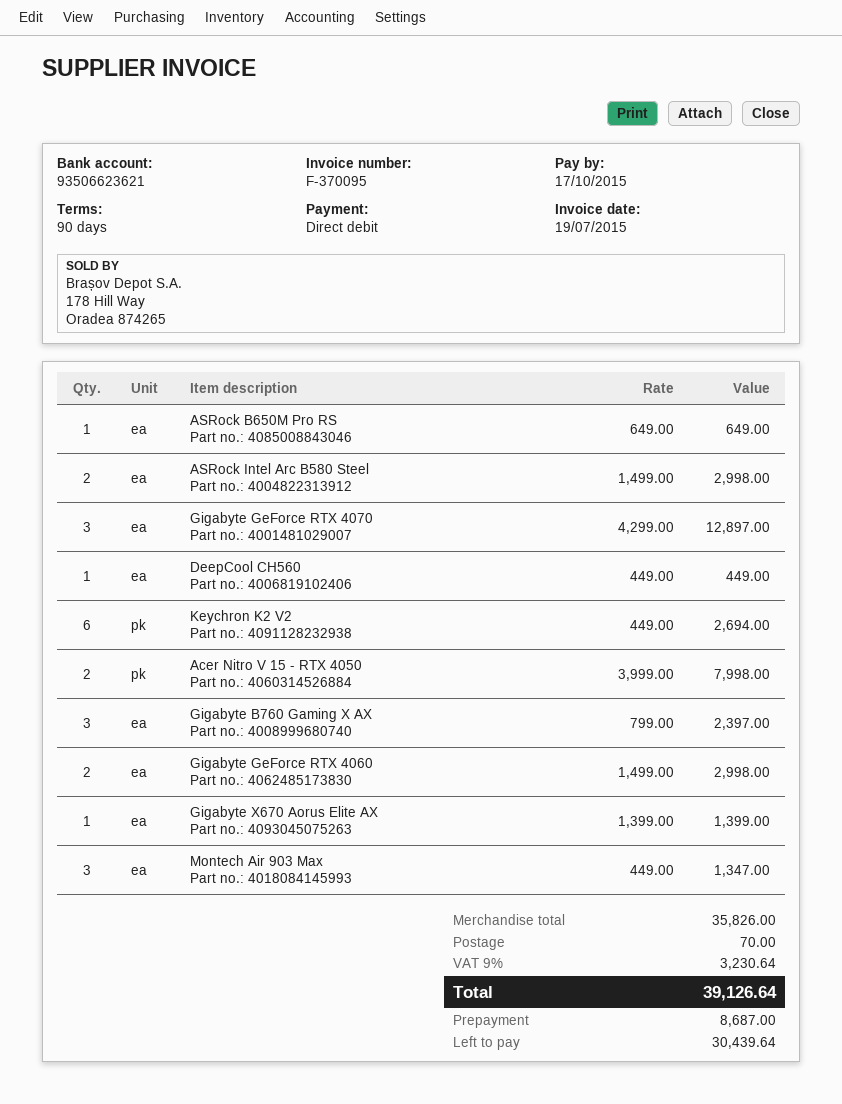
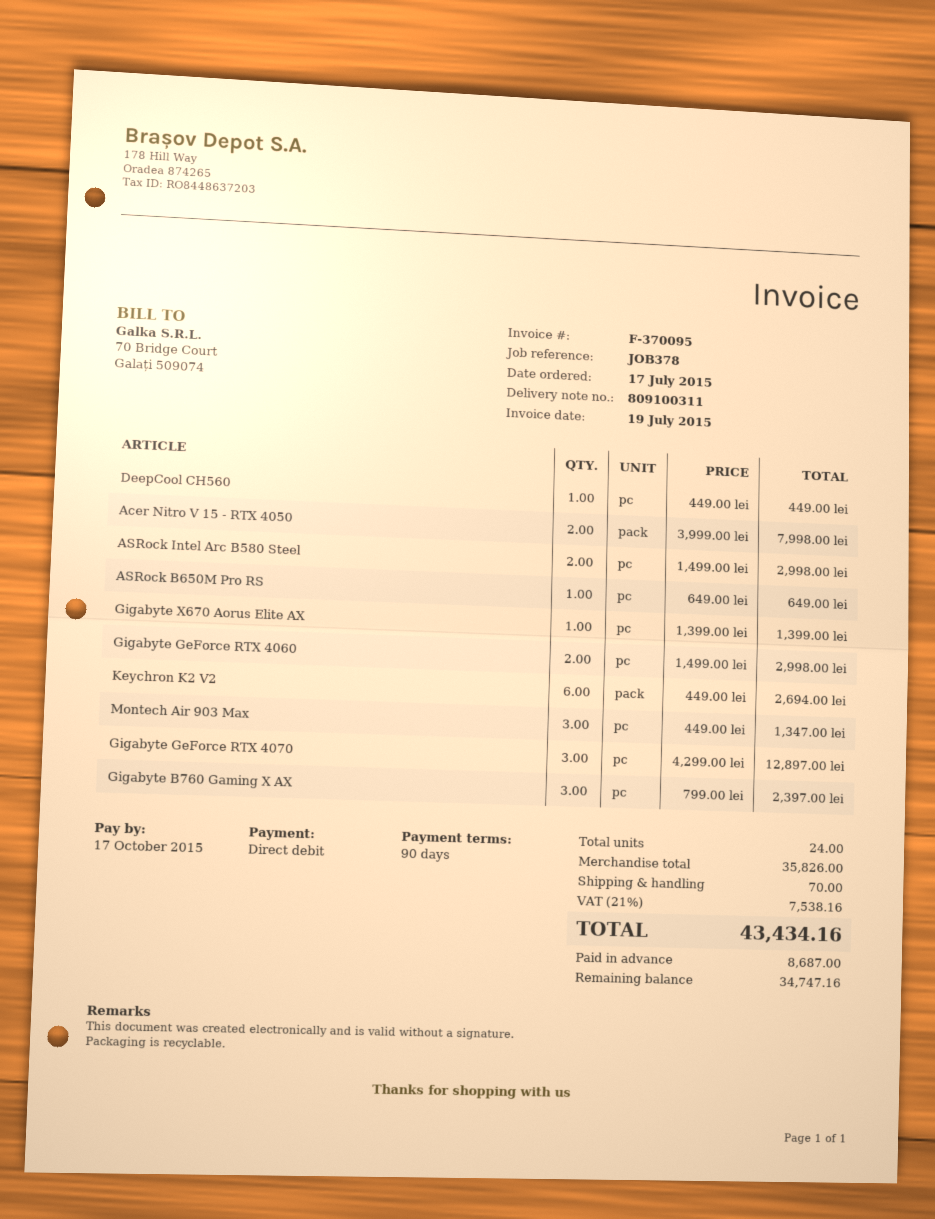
tax: 9% = 3230.64 -> 21% = 7538.16
total: 39126.64 -> 43434.16
balance: 30439.64 -> 34747.16

